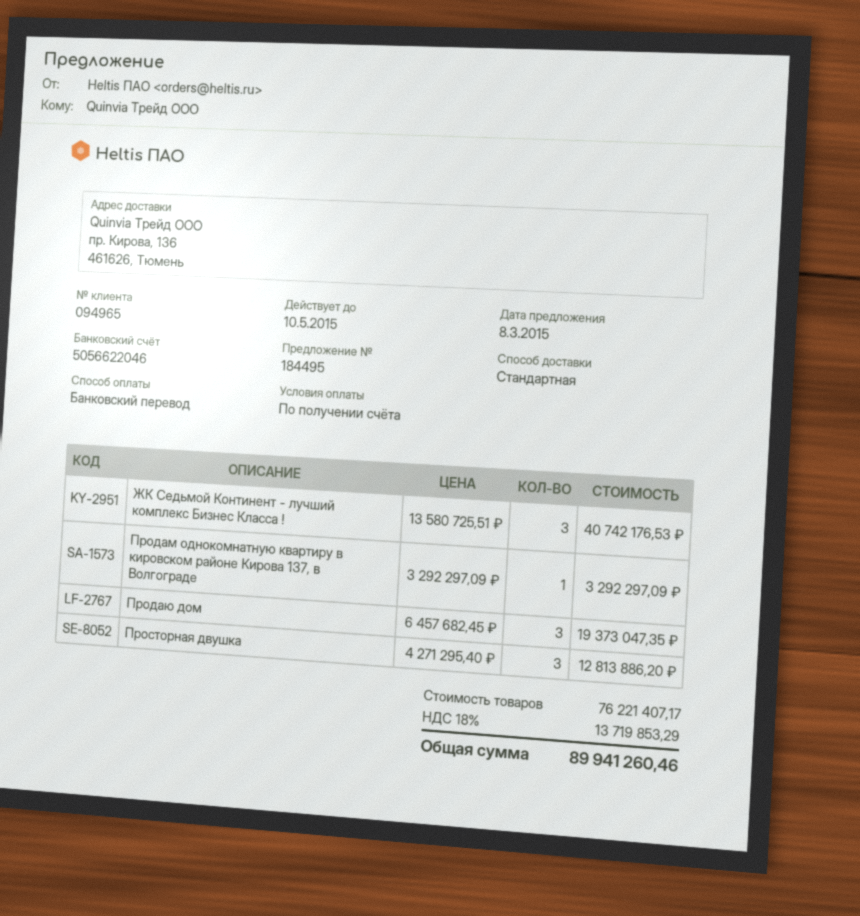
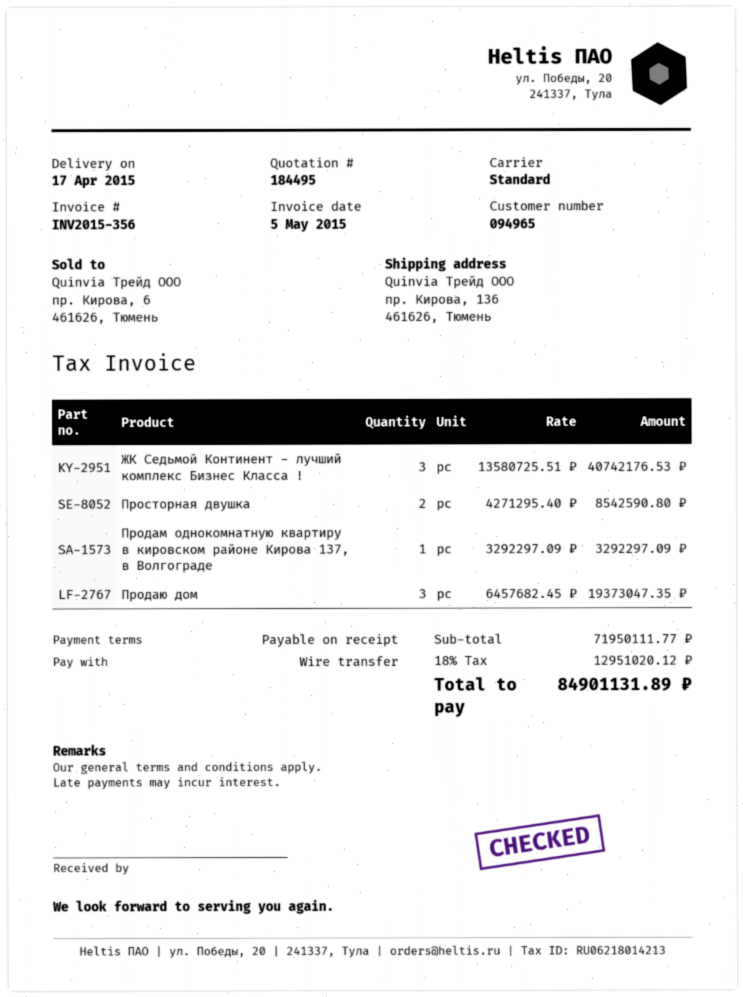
Просторная двушка: 3 x 4271295.40 = 12813886.20 -> 2 x 4271295.40 = 8542590.80
subtotal: 76221407.17 -> 71950111.77
tax: 18% = 13719853.29 -> 18% = 12951020.12
total: 89941260.46 -> 84901131.89

